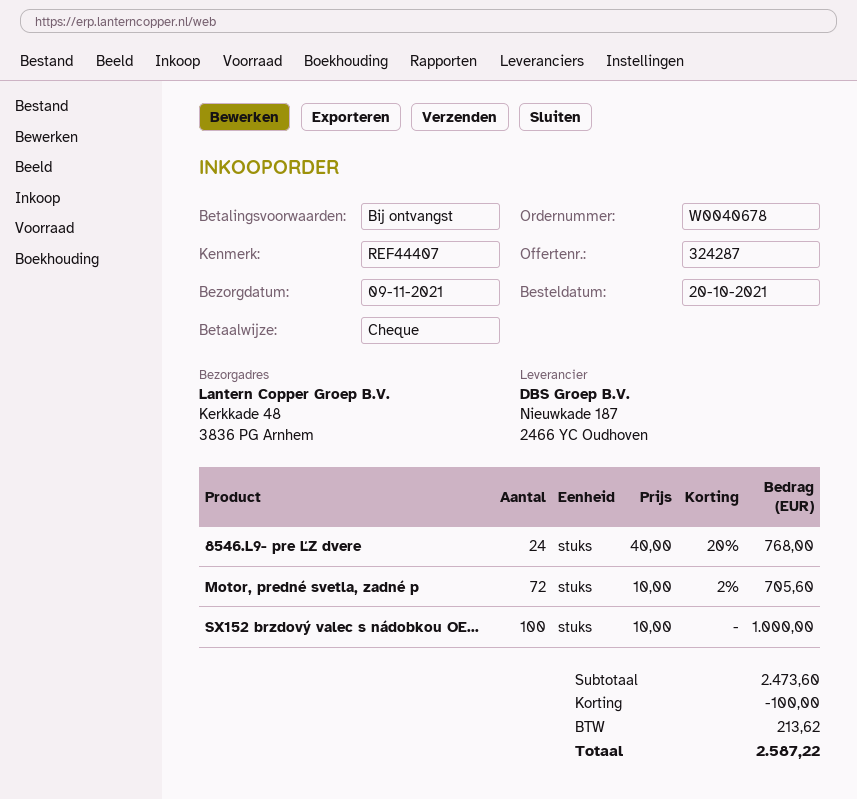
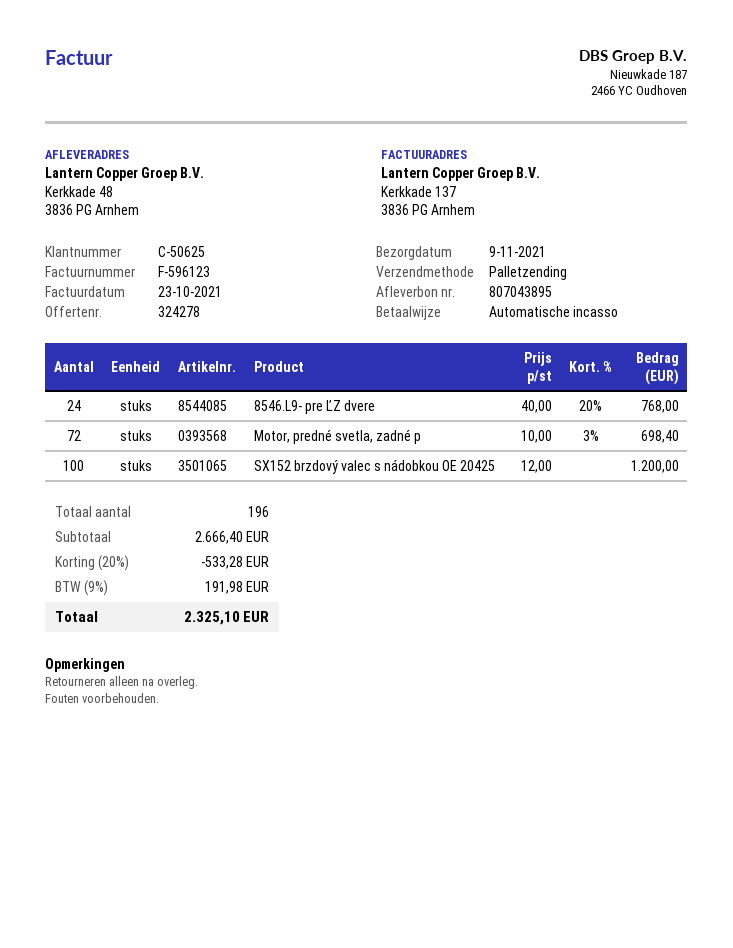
quote number: 324287 -> 324278
payment method: cheque -> direct debit
Motor, predné svetla, zadné p: 72 x 10.00 - 2% = 705.60 -> 72 x 10.00 - 3% = 698.40
SX152 brzdový valec s nádobkou OE...: 100 x 10.00 = 1000.00 -> 100 x 12.00 = 1200.00
subtotal: 2473.60 -> 2666.40
discount: 100.00 -> 533.28
tax: 213.62 -> 191.98
total: 2587.22 -> 2325.10

